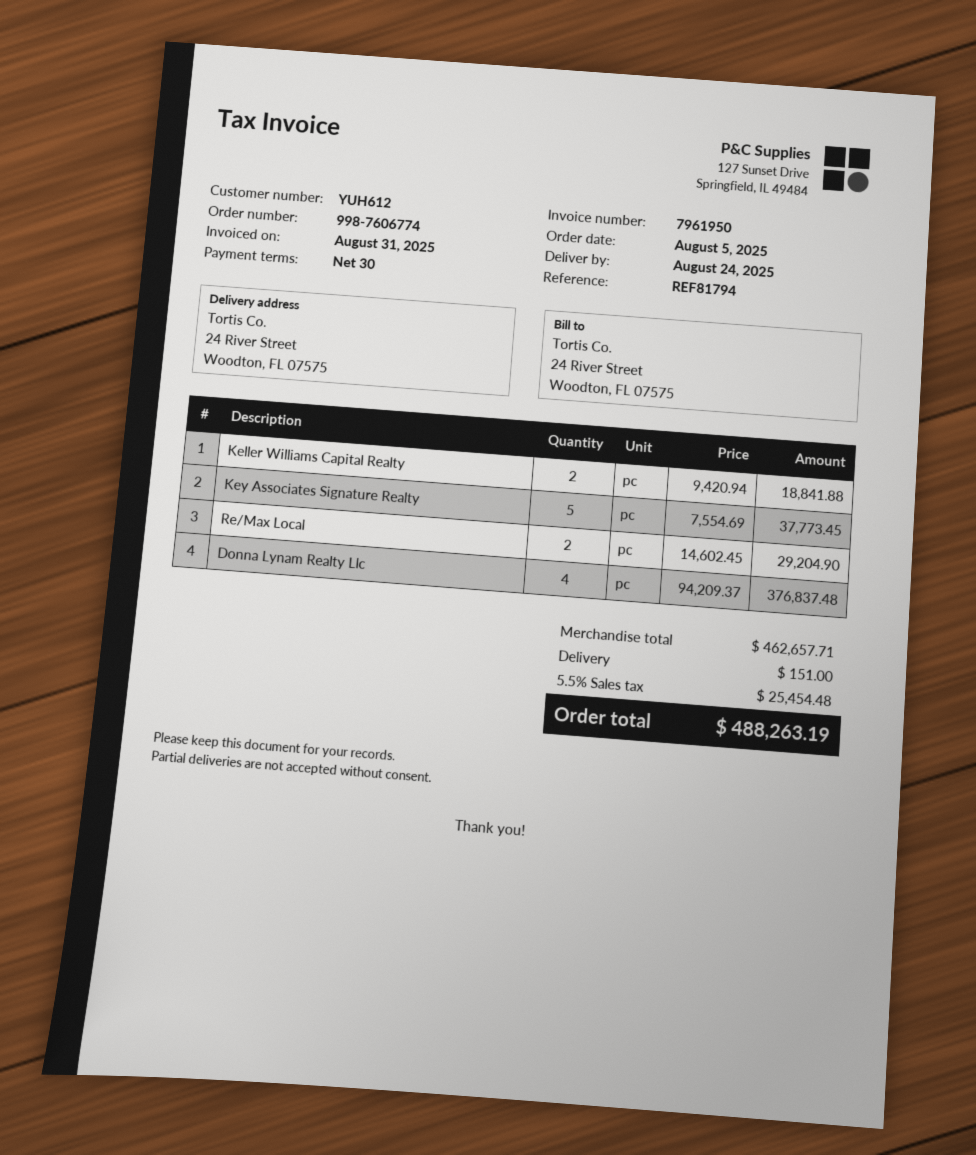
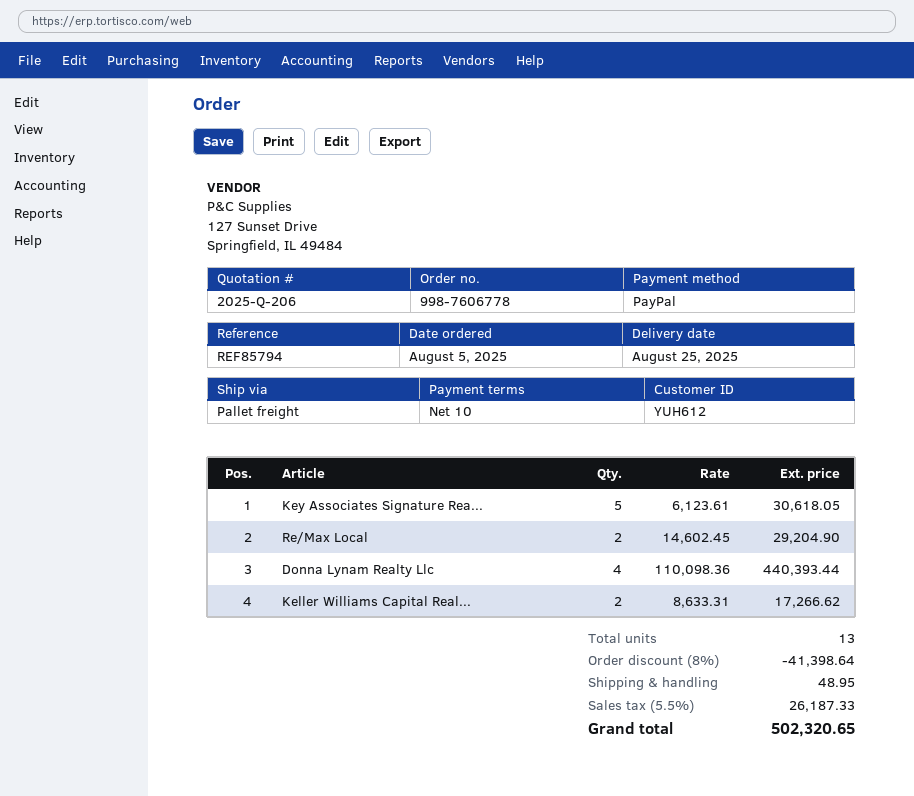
order number: 998-7606774 -> 998-7606778
delivery date: 2025-08-24 -> 2025-08-25
payment terms: 30 days -> 10 days
reference: REF81794 -> REF85794
Keller Williams Capital Realty: 2 x 9420.94 = 18841.88 -> 2 x 8633.31 = 17266.62
Key Associates Signature Realty: 5 x 7554.69 = 37773.45 -> 5 x 6123.61 = 30618.05
Donna Lynam Realty Llc: 4 x 94209.37 = 376837.48 -> 4 x 110098.36 = 440393.44
discount: none -> 8% = 41398.64
shipping: 151.00 -> 48.95
tax: 5.5% = 25454.48 -> 5.5% = 26187.33
total: 488263.19 -> 502320.65

